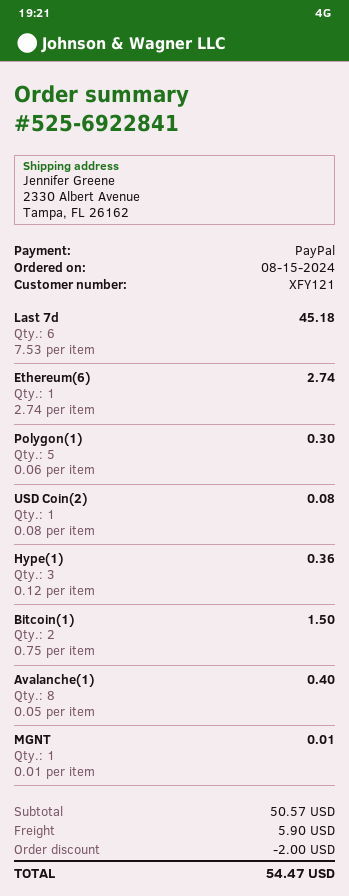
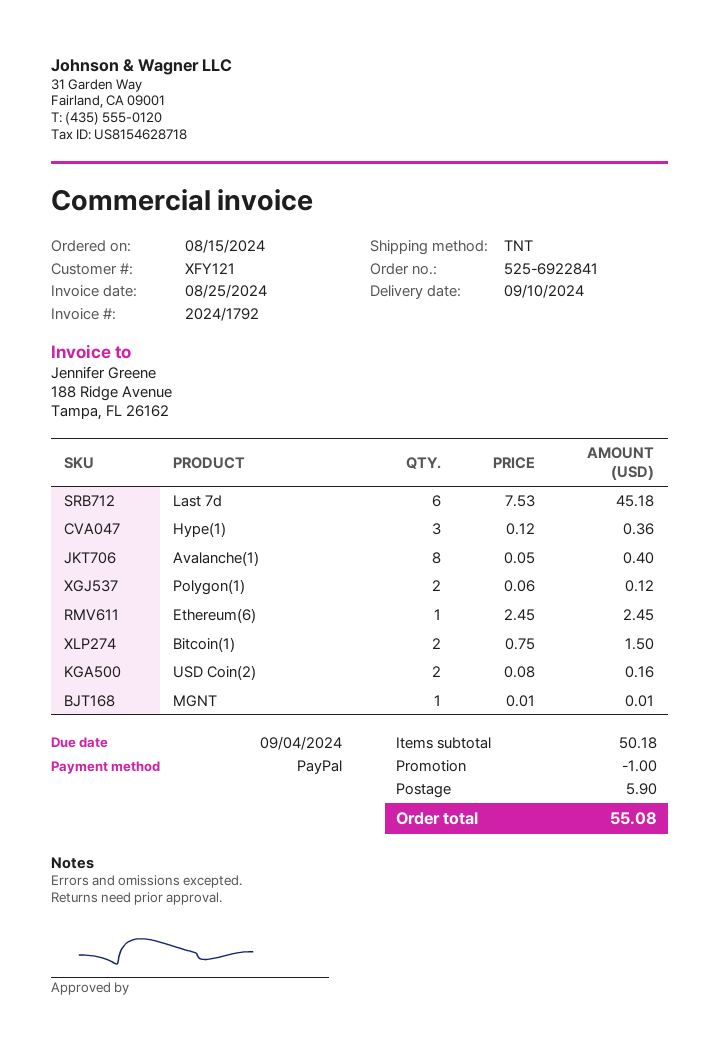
Ethereum(6): 1 x 2.74 = 2.74 -> 1 x 2.45 = 2.45
Polygon(1): 5 x 0.06 = 0.30 -> 2 x 0.06 = 0.12
USD Coin(2): 1 x 0.08 = 0.08 -> 2 x 0.08 = 0.16
subtotal: 50.57 -> 50.18
discount: 2.00 -> 1.00
total: 54.47 -> 55.08

